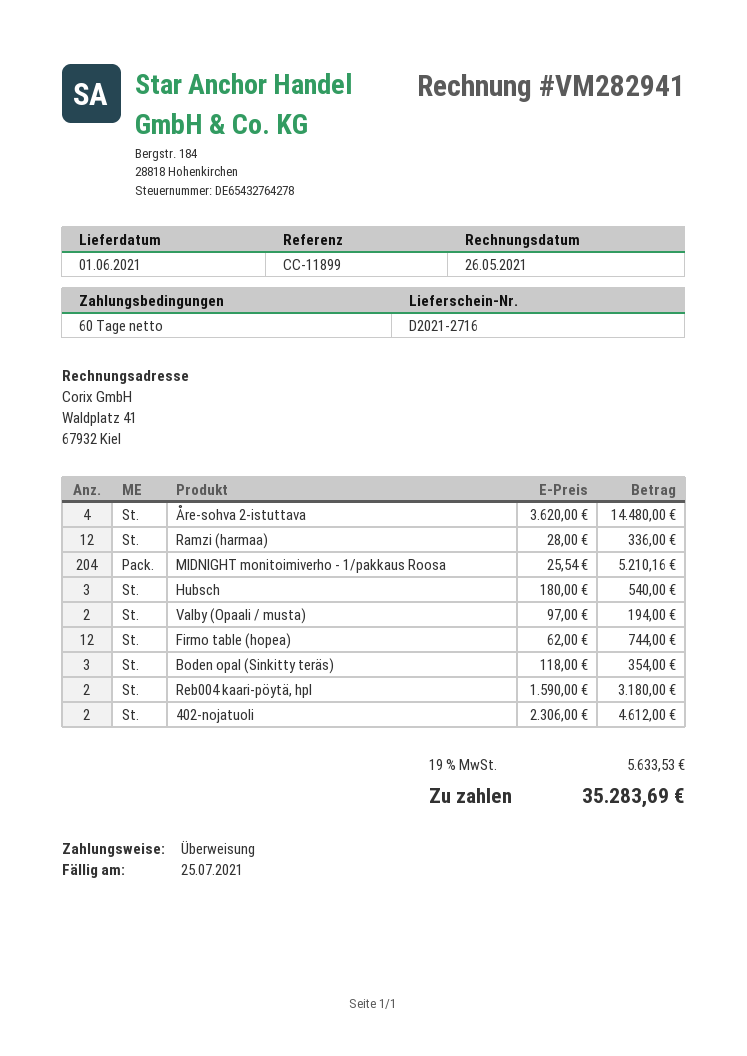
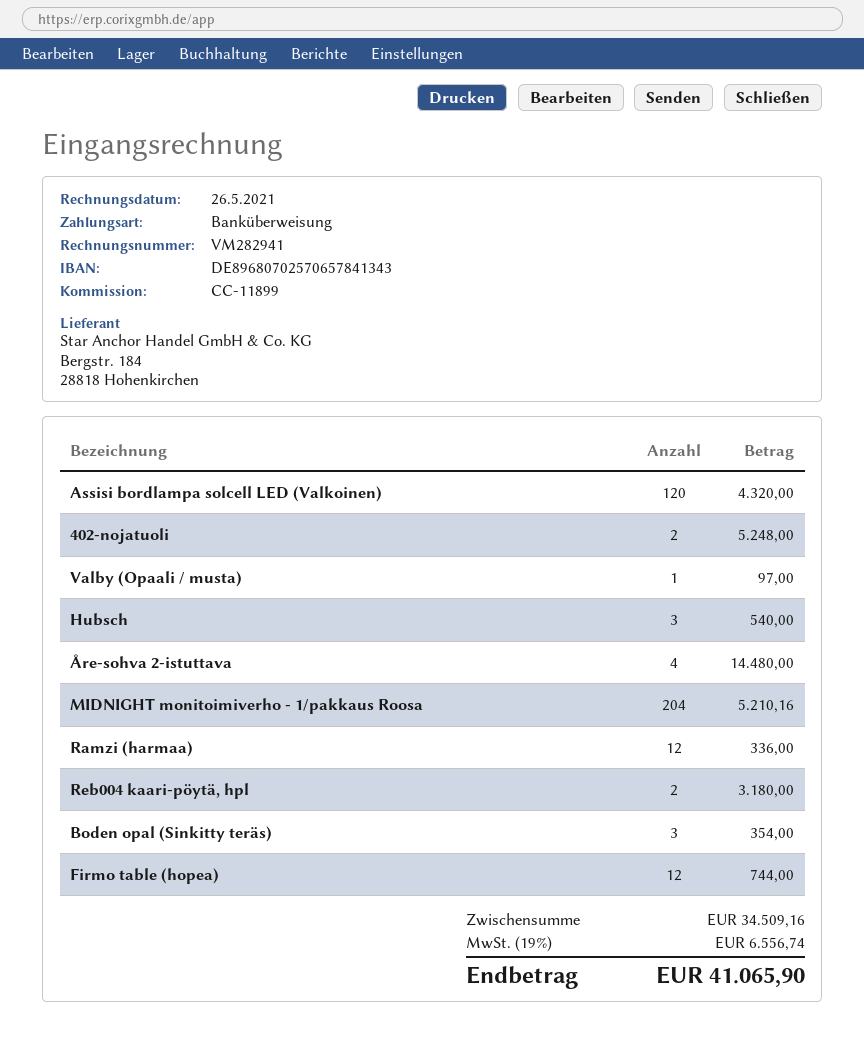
Valby (Opaali / musta): 2 for 194.00 -> 1 for 97.00
402-nojatuoli: 2 for 4612.00 -> 2 for 5248.00
Assisi bordlampa solcell LED (Valkoinen): none -> 120 for 4320.00
tax: 19% = 5633.53 -> 19% = 6556.74
total: 35283.69 -> 41065.90

